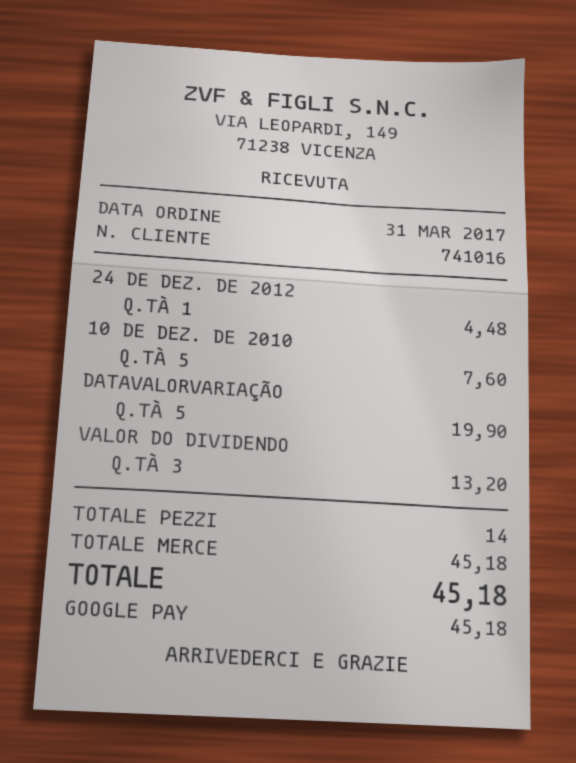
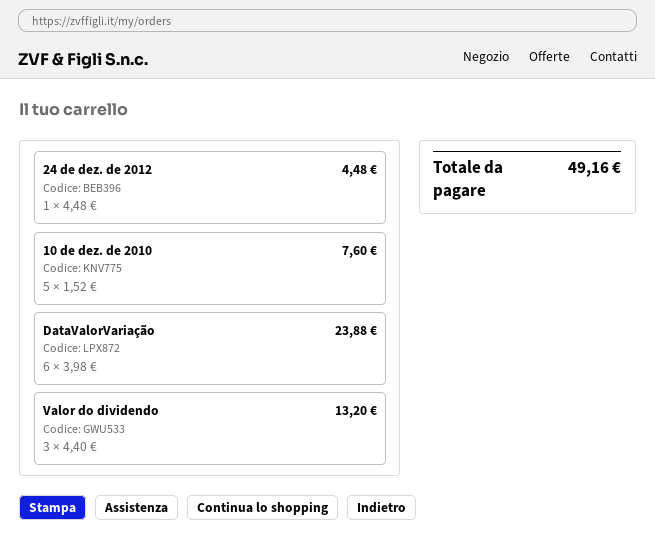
DATAVALORVARIAÇÃO: 5 for 19.90 -> 6 for 23.88
total: 45.18 -> 49.16

